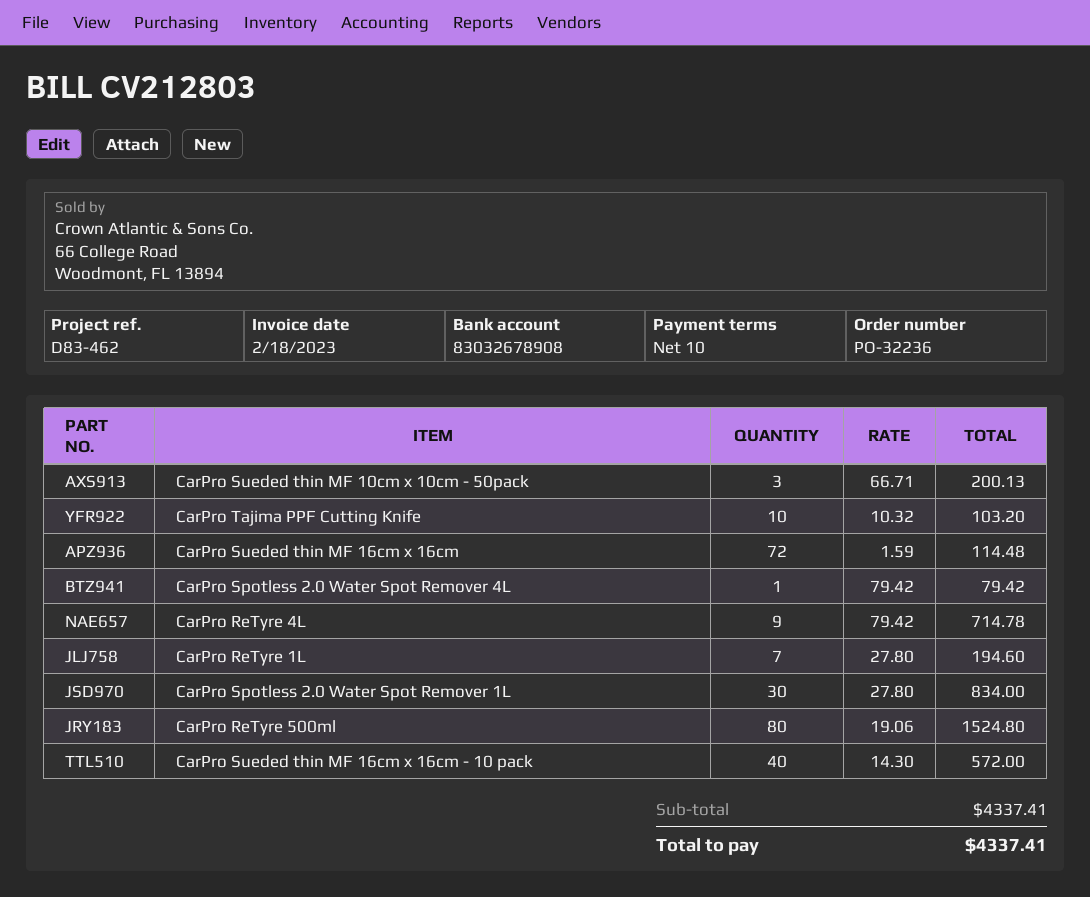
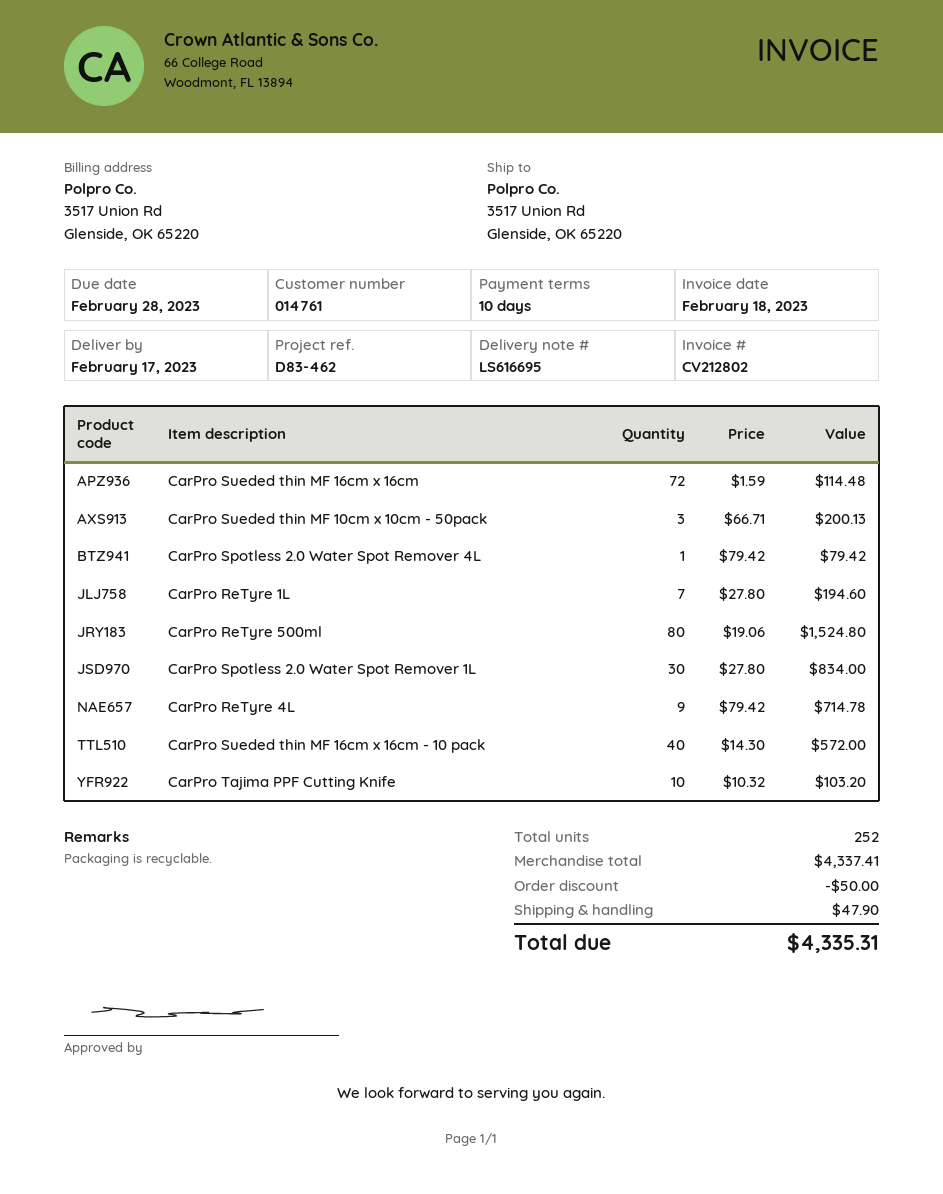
invoice number: CV212803 -> CV212802
discount: none -> 50.00
shipping: none -> 47.90
total: 4337.41 -> 4335.31

